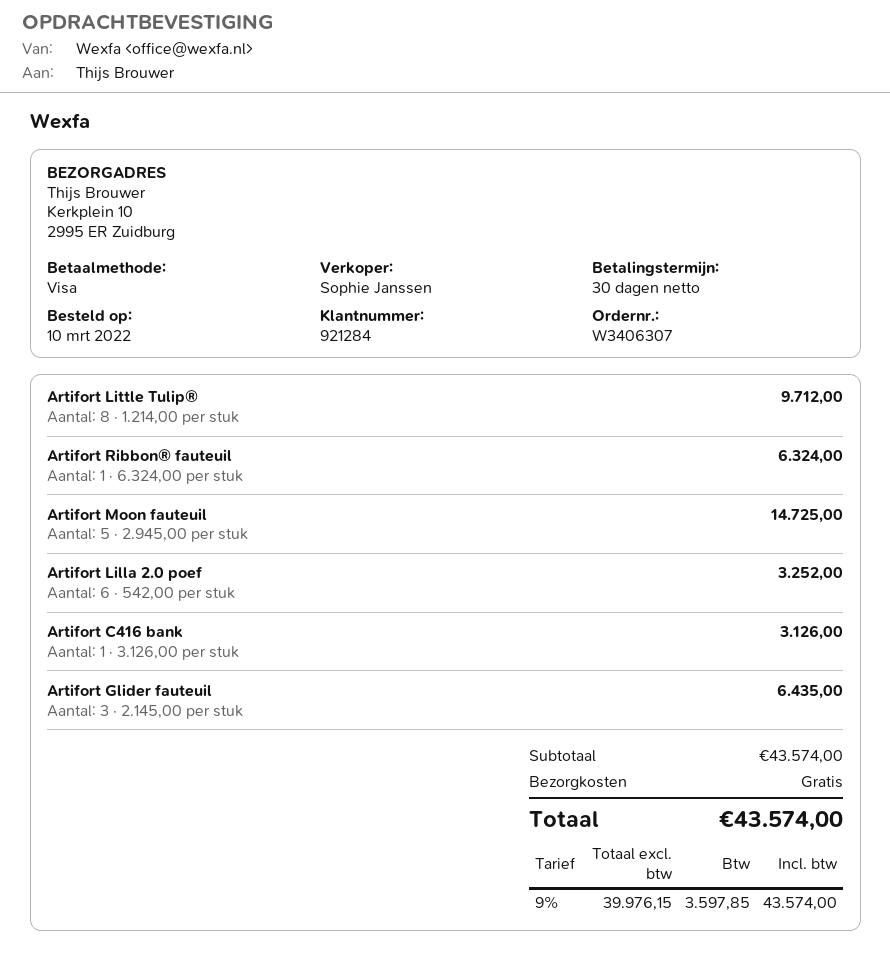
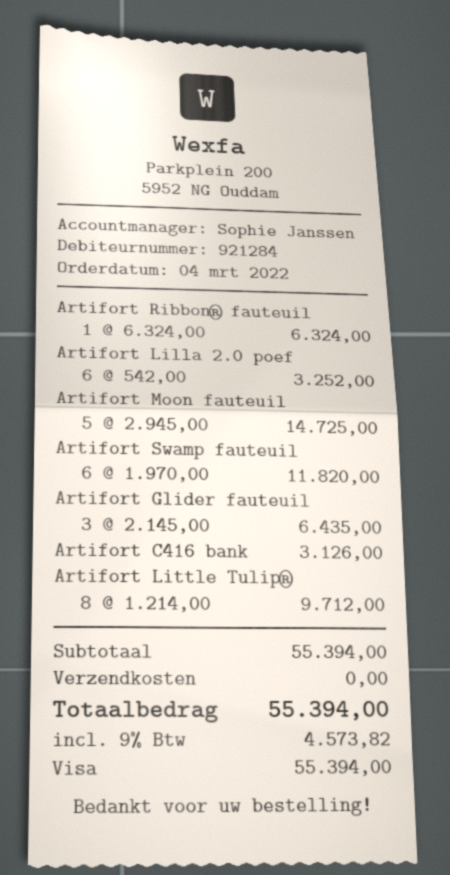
order date: 2022-03-10 -> 2022-03-04
Artifort Swamp fauteuil: none -> 6 x 1970.00 = 11820.00
subtotal: 43574.00 -> 55394.00
tax: 9% = 3597.85 -> 9% = 4573.82
total: 43574.00 -> 55394.00

